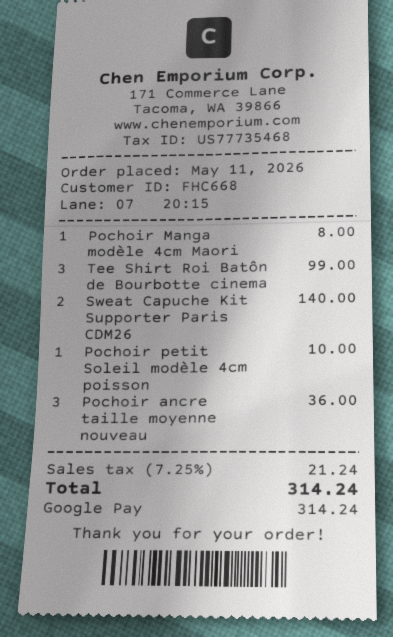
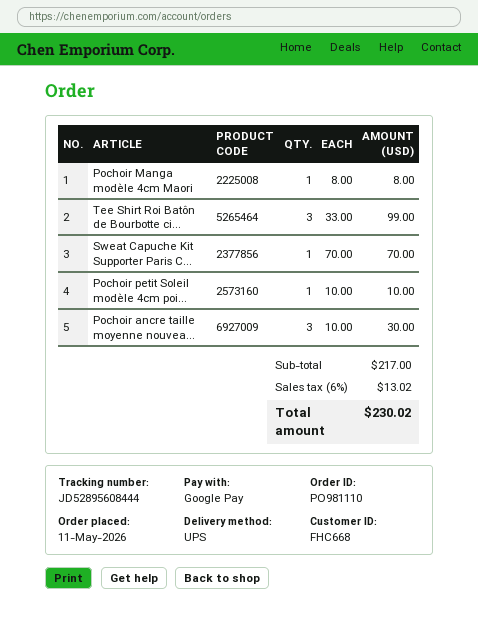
Sweat Capuche Kit Supporter Paris CDM26: 2 for 140.00 -> 1 for 70.00
Pochoir ancre taille moyenne nouveau: 3 for 36.00 -> 3 for 30.00
tax: 7.25% = 21.24 -> 6% = 13.02
total: 314.24 -> 230.02

